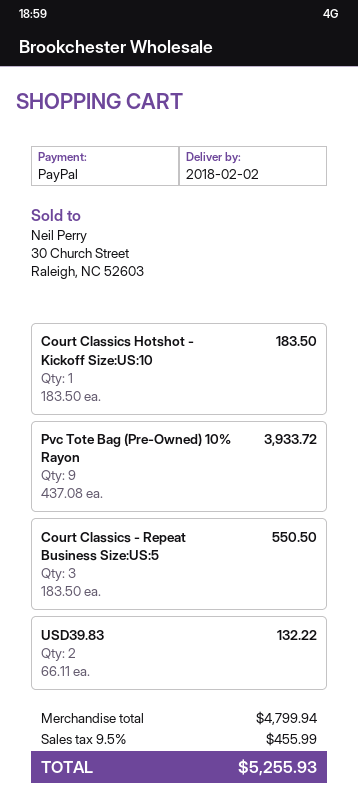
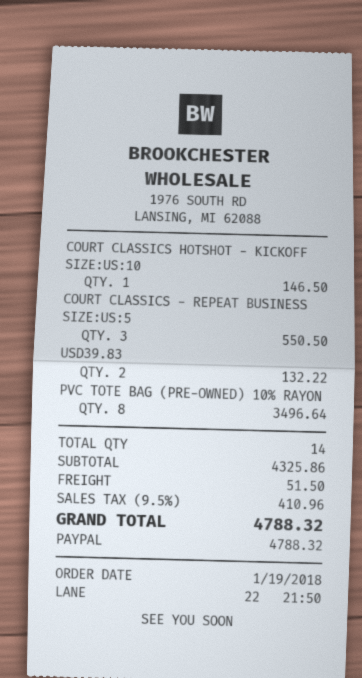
Court Classics Hotshot - Kickoff Size:US:10: 1 for 183.50 -> 1 for 146.50
Pvc Tote Bag (Pre-Owned) 10% Rayon: 9 for 3933.72 -> 8 for 3496.64
subtotal: 4799.94 -> 4325.86
shipping: none -> 51.50
tax: 9.5% = 455.99 -> 9.5% = 410.96
total: 5255.93 -> 4788.32

